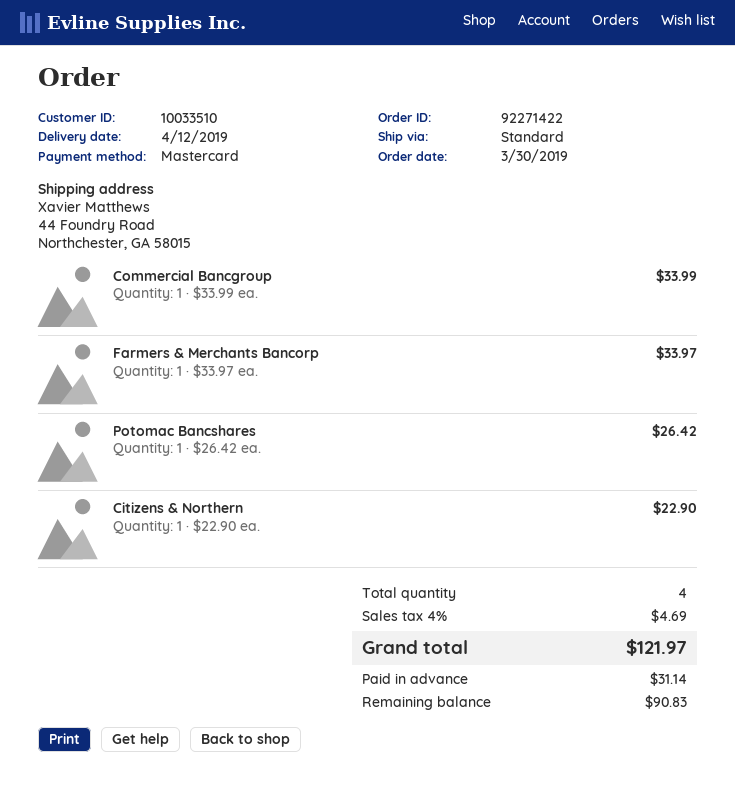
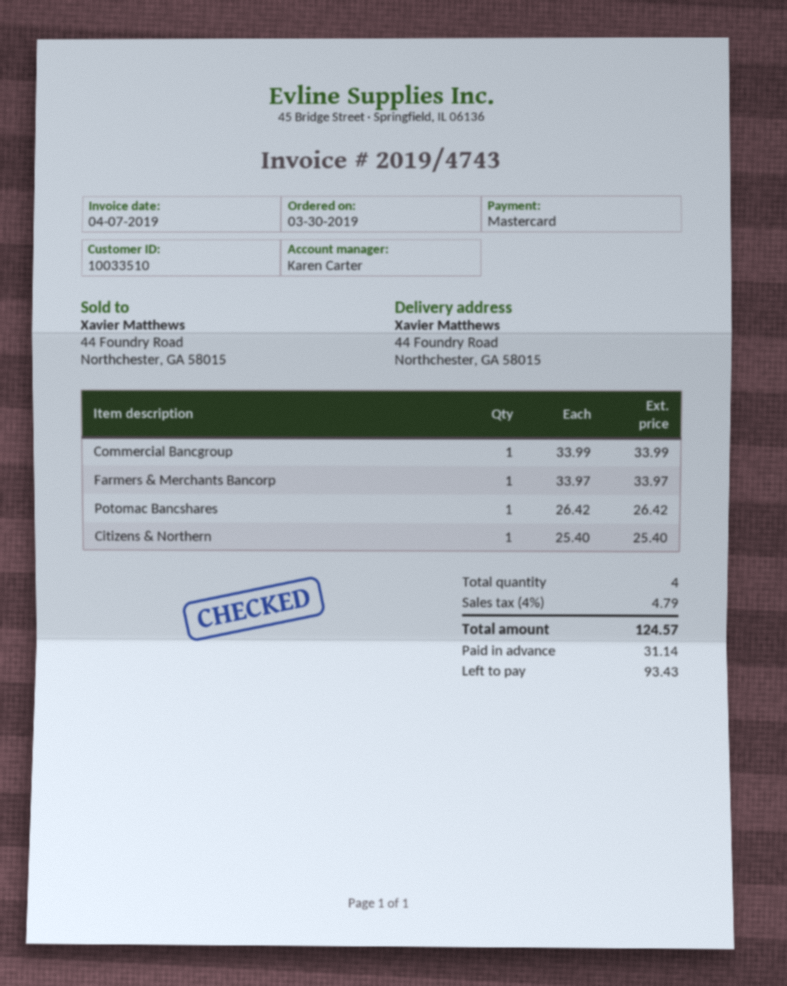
Citizens & Northern: 1 x 22.90 = 22.90 -> 1 x 25.40 = 25.40
tax: 4% = 4.69 -> 4% = 4.79
total: 121.97 -> 124.57
balance: 90.83 -> 93.43

